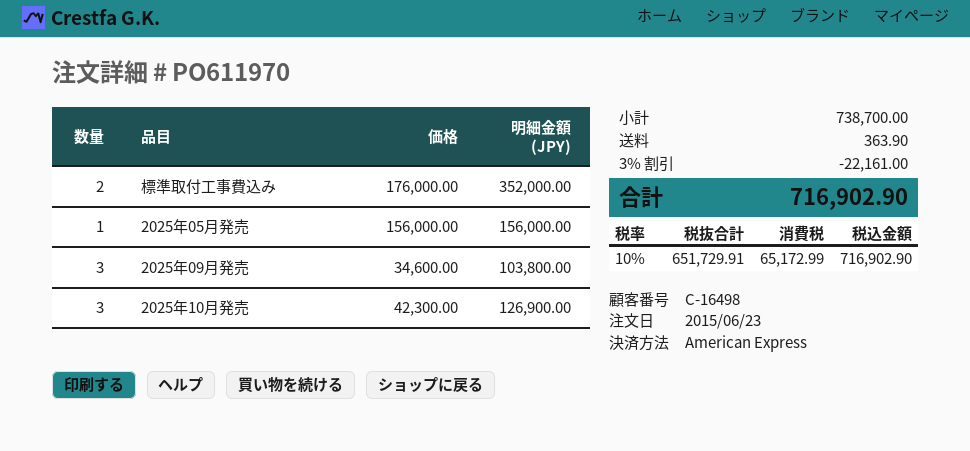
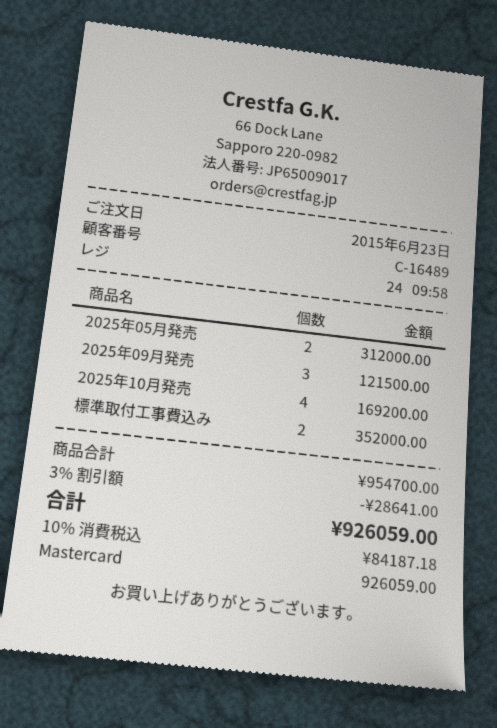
customer number: C-16498 -> C-16489
payment method: American Express -> Mastercard
2025年05月発売: 1 for 156000.00 -> 2 for 312000.00
2025年09月発売: 3 for 103800.00 -> 3 for 121500.00
2025年10月発売: 3 for 126900.00 -> 4 for 169200.00
subtotal: 738700.00 -> 954700.00
discount: 3% = 22161.00 -> 3% = 28641.00
shipping: 363.90 -> none
tax: 10% = 65172.99 -> 10% = 84187.18
total: 716902.90 -> 926059.00

